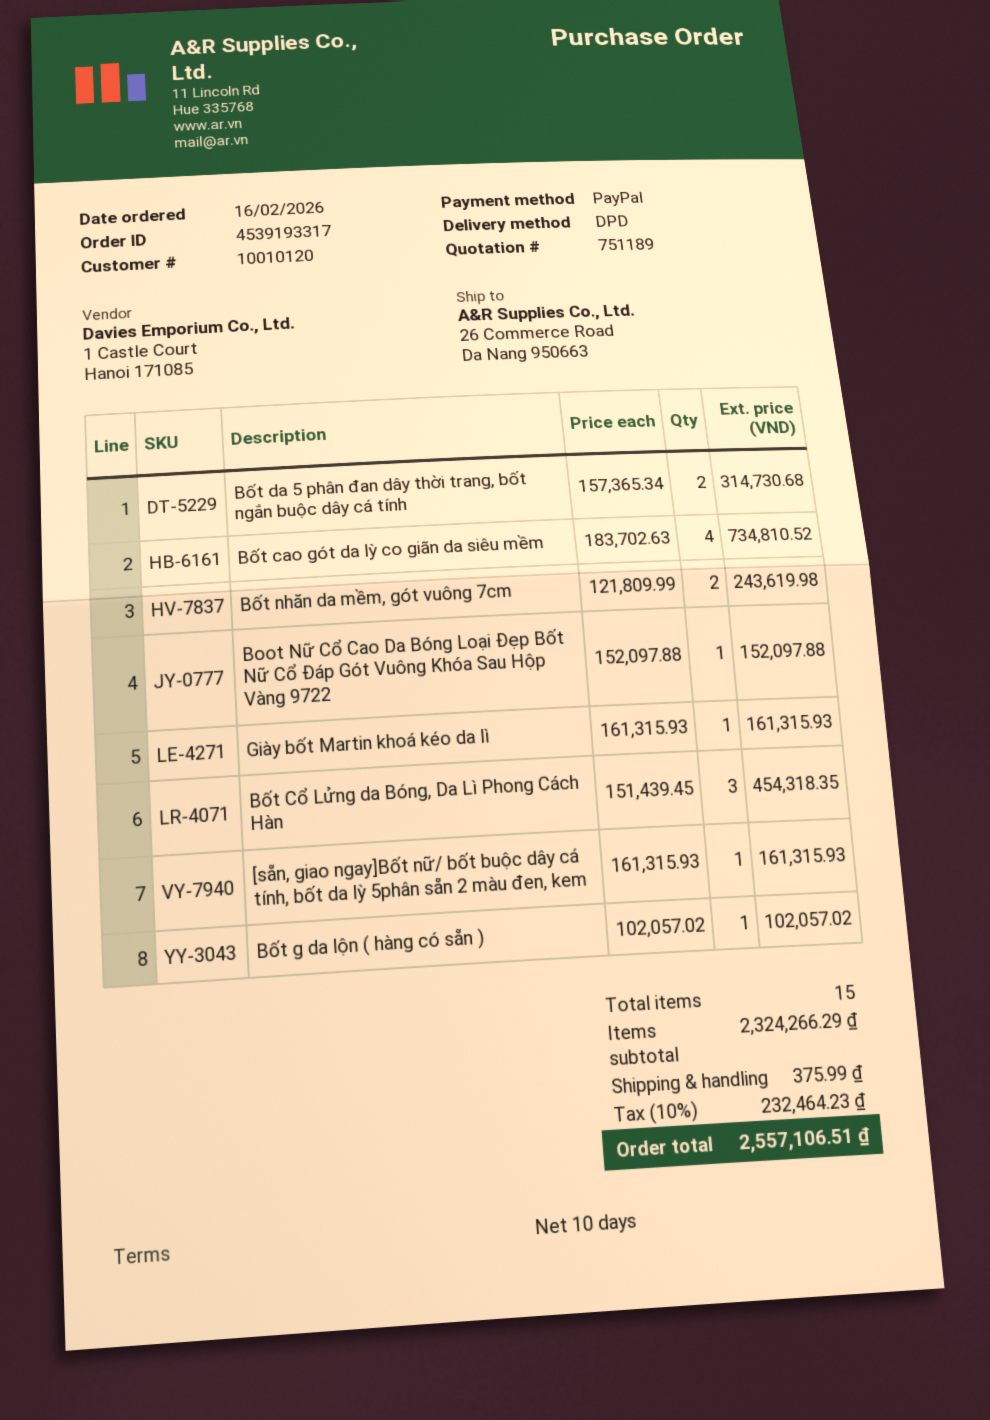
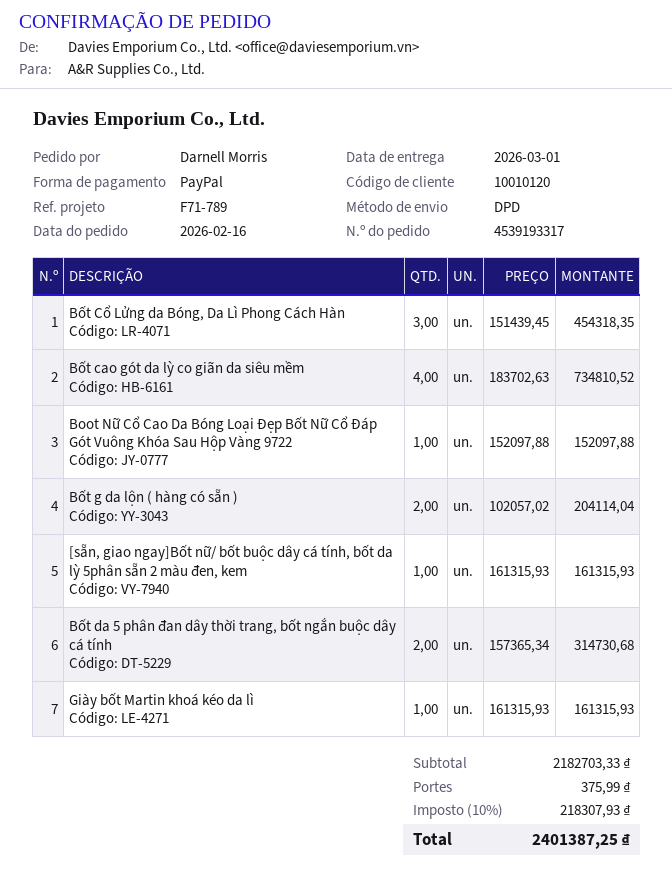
Bốt nhăn da mềm, gót vuông 7cm: 2 x 121809.99 = 243619.98 -> none
Bốt g da lộn ( hàng có sẵn ): 1 x 102057.02 = 102057.02 -> 2 x 102057.02 = 204114.04
subtotal: 2324266.29 -> 2182703.33
tax: 10% = 232464.23 -> 10% = 218307.93
total: 2557106.51 -> 2401387.25

